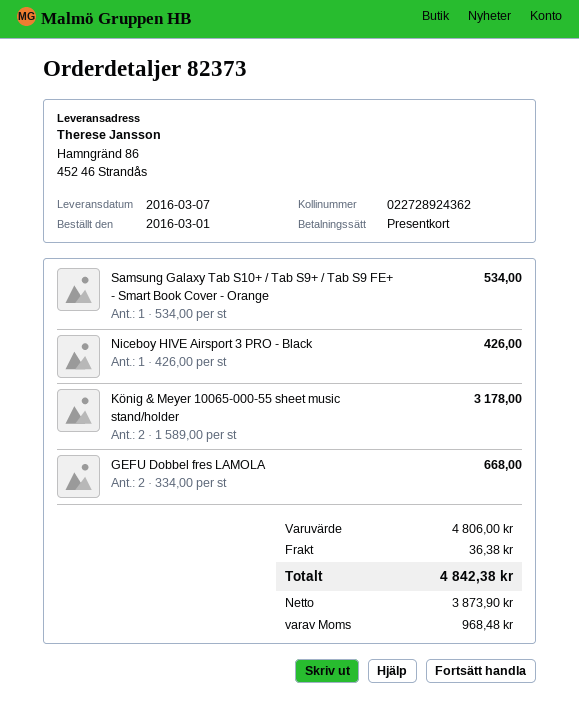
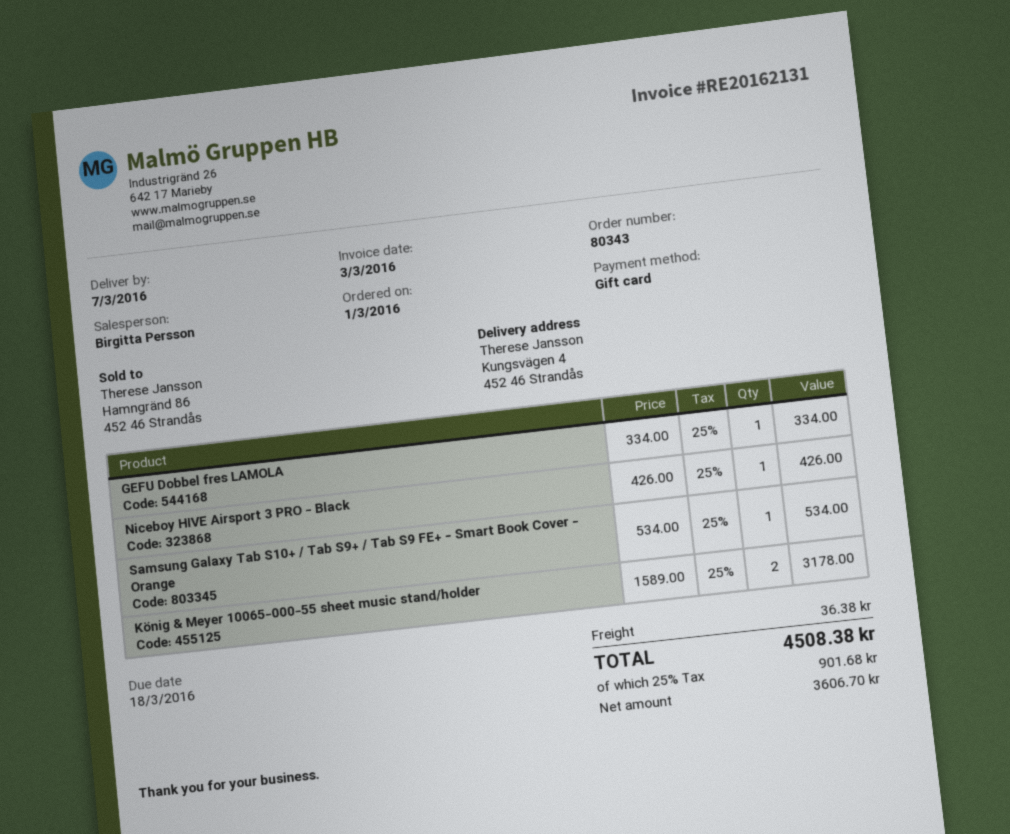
order number: 82373 -> 80343
ship to: Hamngränd 86, 452 46 Strandås -> Kungsvägen 4, 452 46 Strandås
GEFU Dobbel fres LAMOLA: 2 x 334.00 = 668.00 -> 1 x 334.00 = 334.00
net: 3873.90 -> 3606.70
tax: 968.48 -> 901.68
total: 4842.38 -> 4508.38

